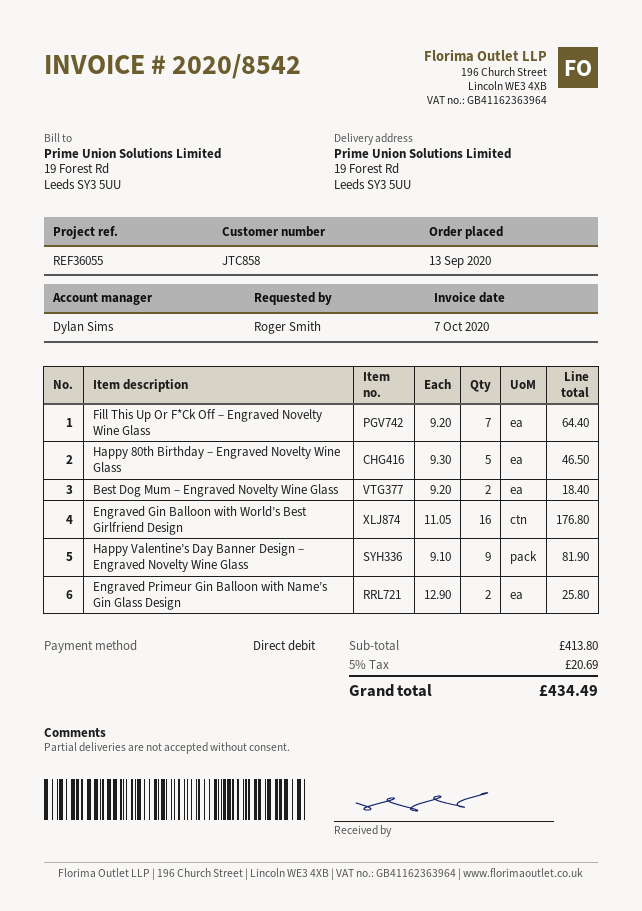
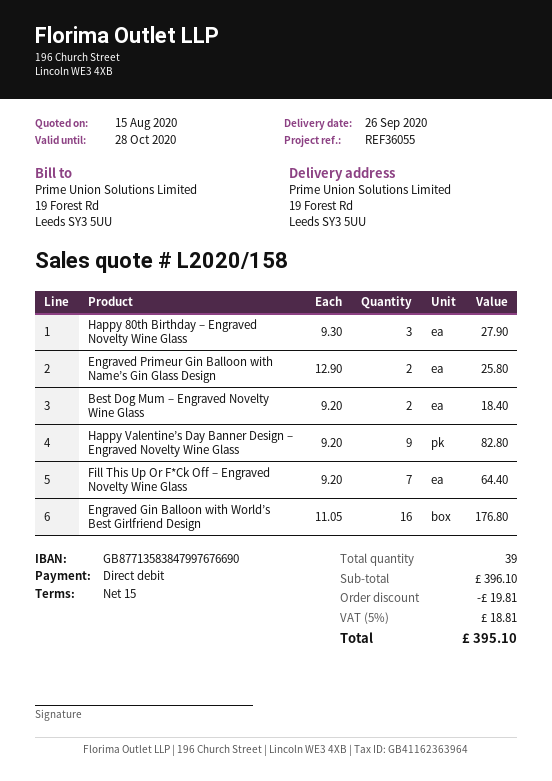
Happy 80th Birthday – Engraved Novelty Wine Glass: 5 x 9.30 = 46.50 -> 3 x 9.30 = 27.90
Happy Valentine’s Day Banner Design – Engraved Novelty Wine Glass: 9 x 9.10 = 81.90 -> 9 x 9.20 = 82.80
subtotal: 413.80 -> 396.10
discount: none -> 19.81
tax: 5% = 20.69 -> 5% = 18.81
total: 434.49 -> 395.10

